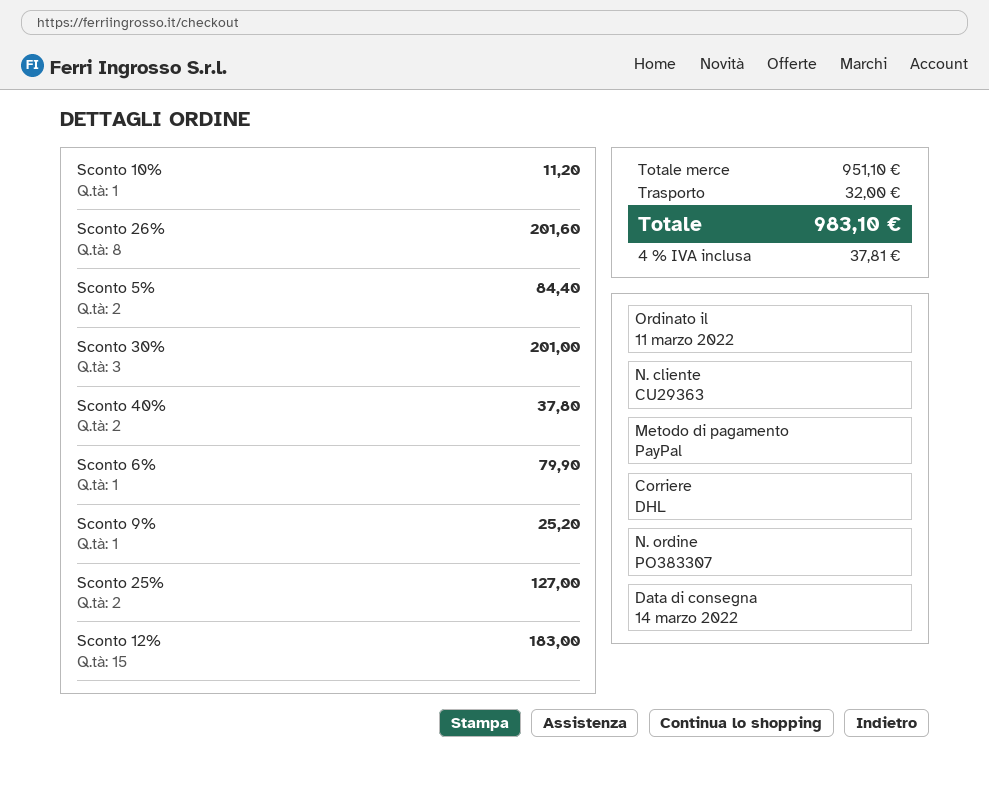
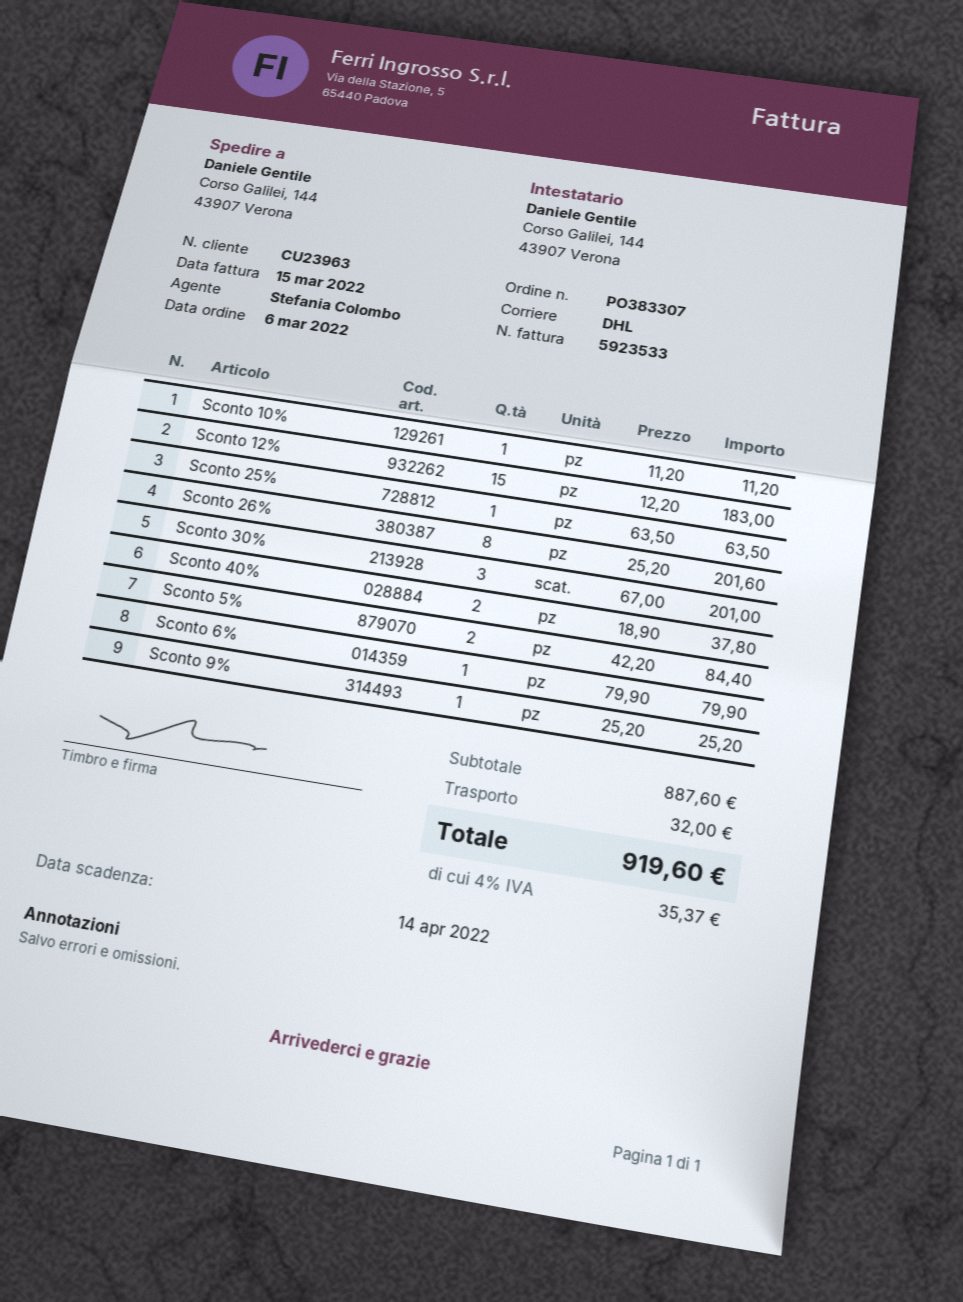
order date: 2022-03-11 -> 2022-03-06
customer number: CU29363 -> CU23963
Sconto 25%: 2 for 127.00 -> 1 for 63.50
subtotal: 951.10 -> 887.60
tax: 4% = 37.81 -> 4% = 35.37
total: 983.10 -> 919.60

